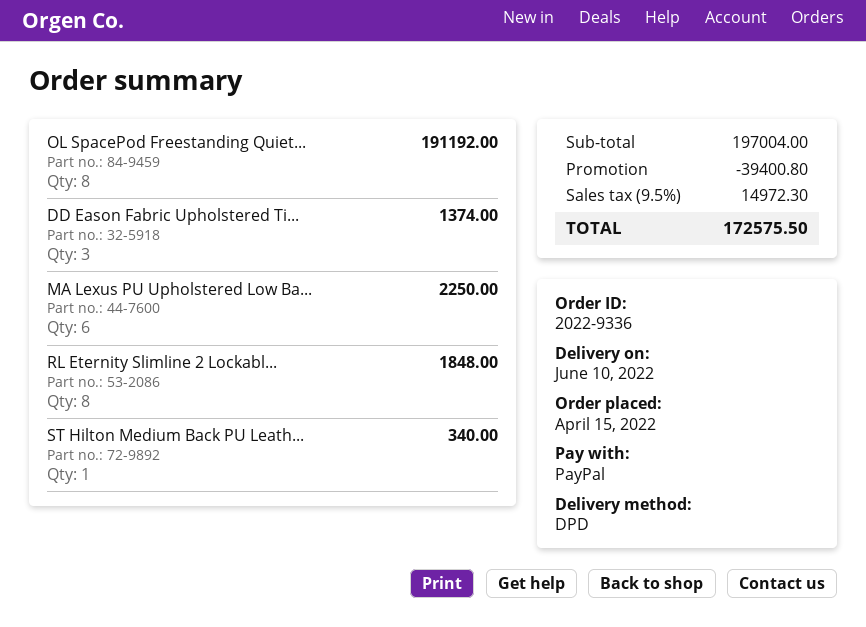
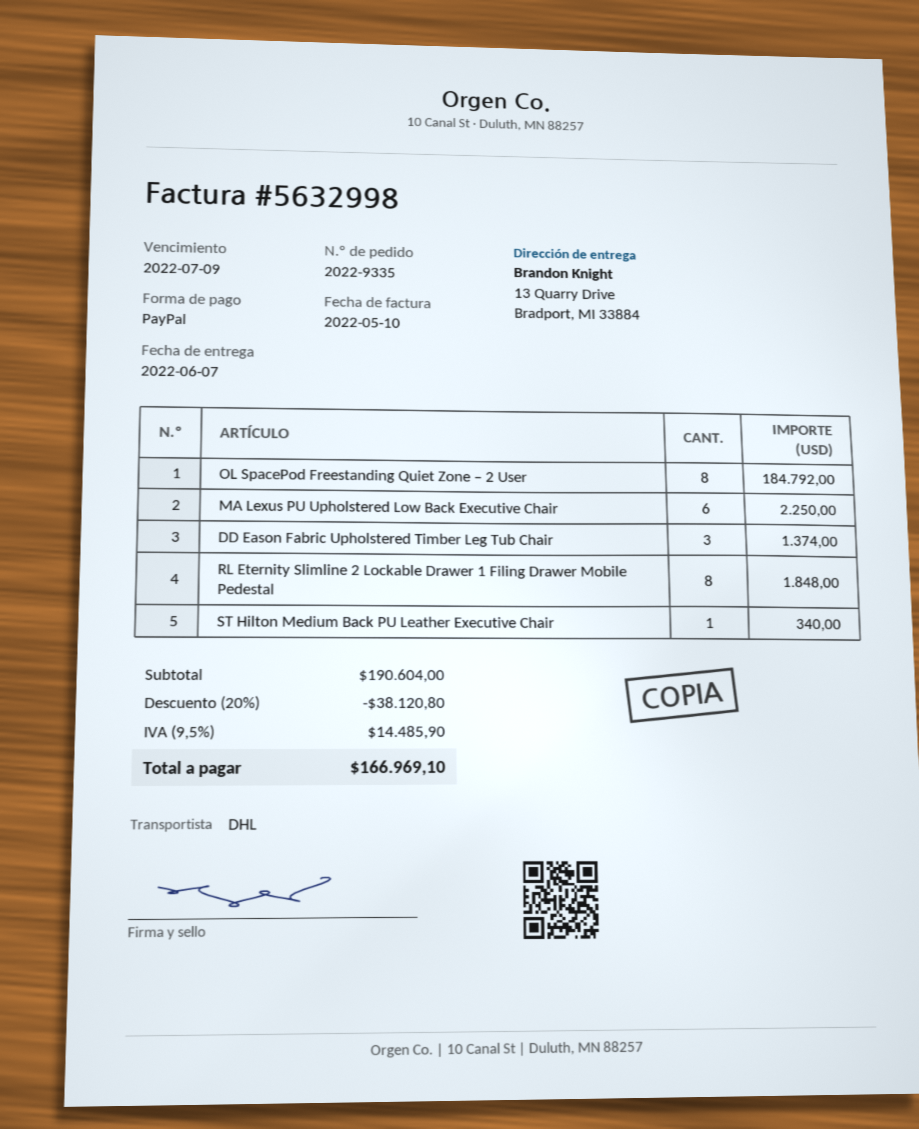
order number: 2022-9336 -> 2022-9335
delivery date: 2022-06-10 -> 2022-06-07
shipping method: DPD -> DHL
OL SpacePod Freestanding Quiet...: 8 for 191192.00 -> 8 for 184792.00
subtotal: 197004.00 -> 190604.00
discount: 39400.80 -> 38120.80
tax: 9.5% = 14972.30 -> 9.5% = 14485.90
total: 172575.50 -> 166969.10

